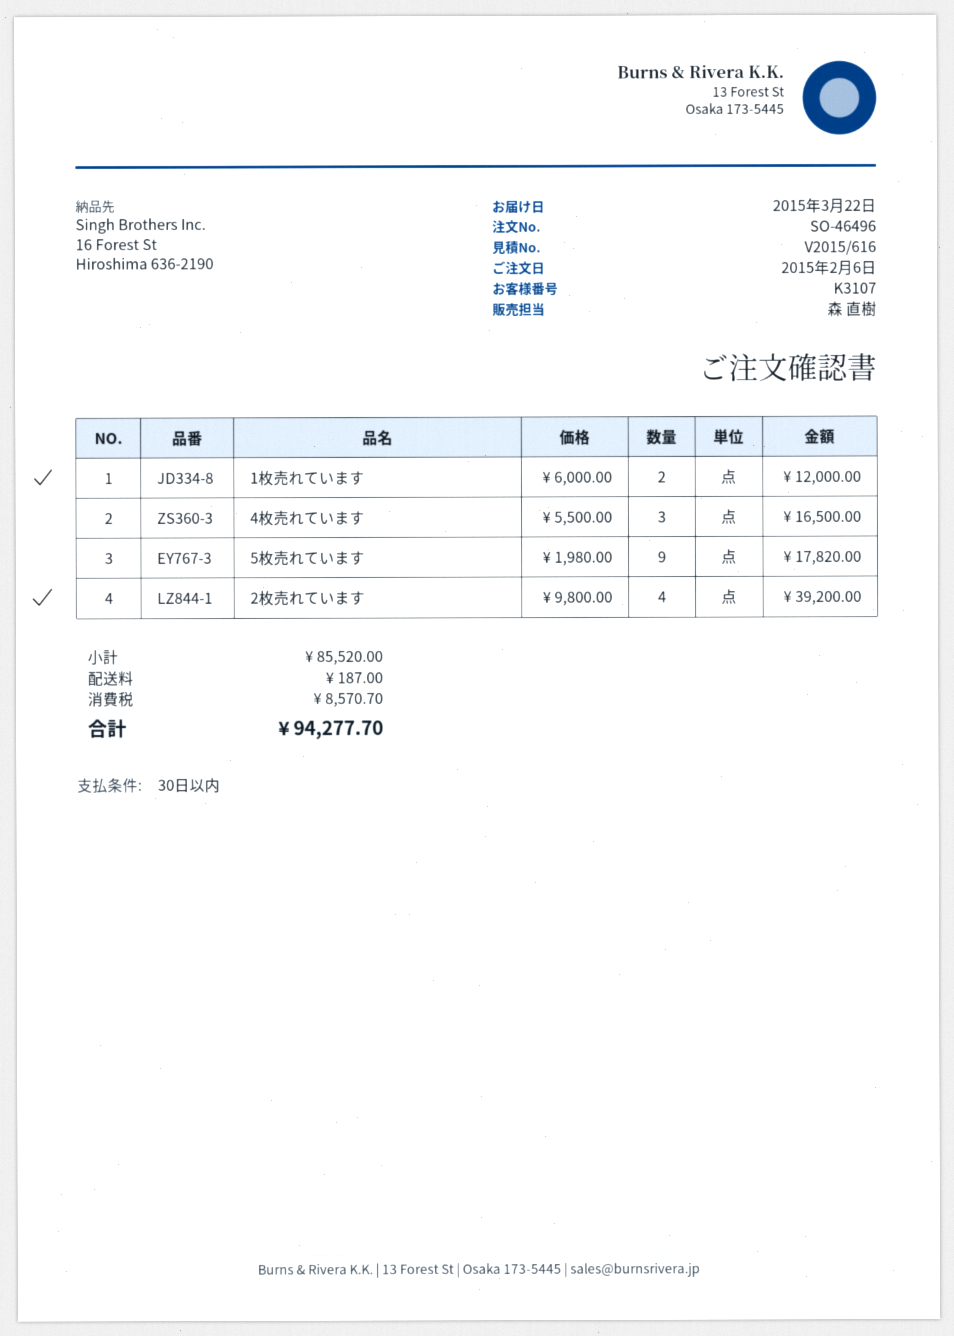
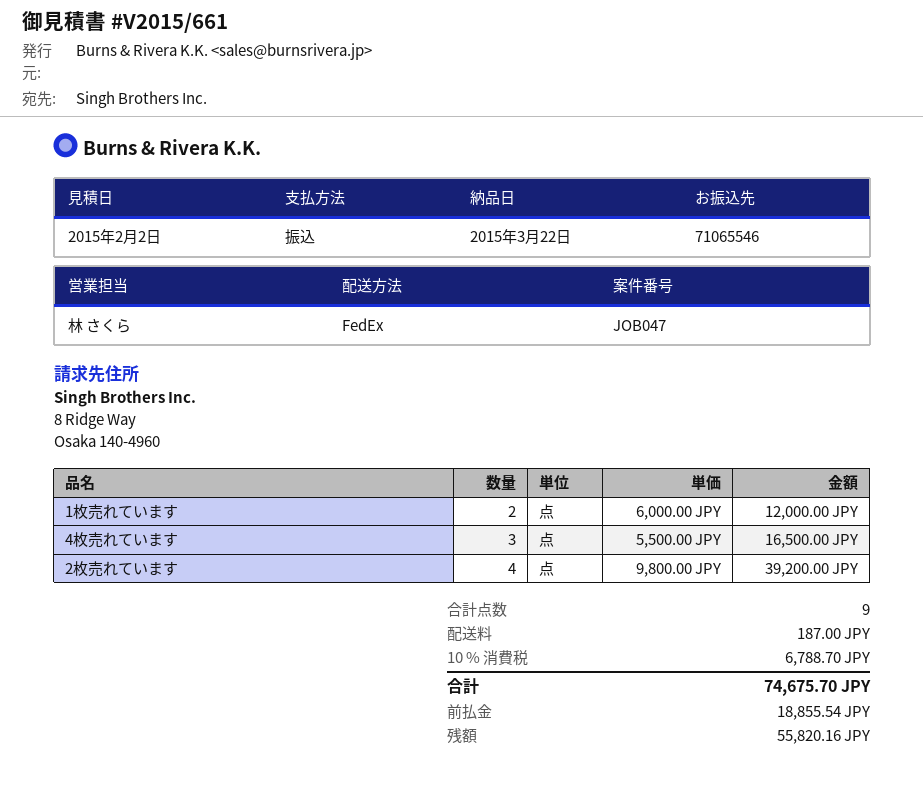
quote number: V2015/616 -> V2015/661
sales rep: 森 直樹 -> 林 さくら
5枚売れています: 9 x 1980.00 = 17820.00 -> none
tax: 8570.70 -> 6788.70
total: 94277.70 -> 74675.70

